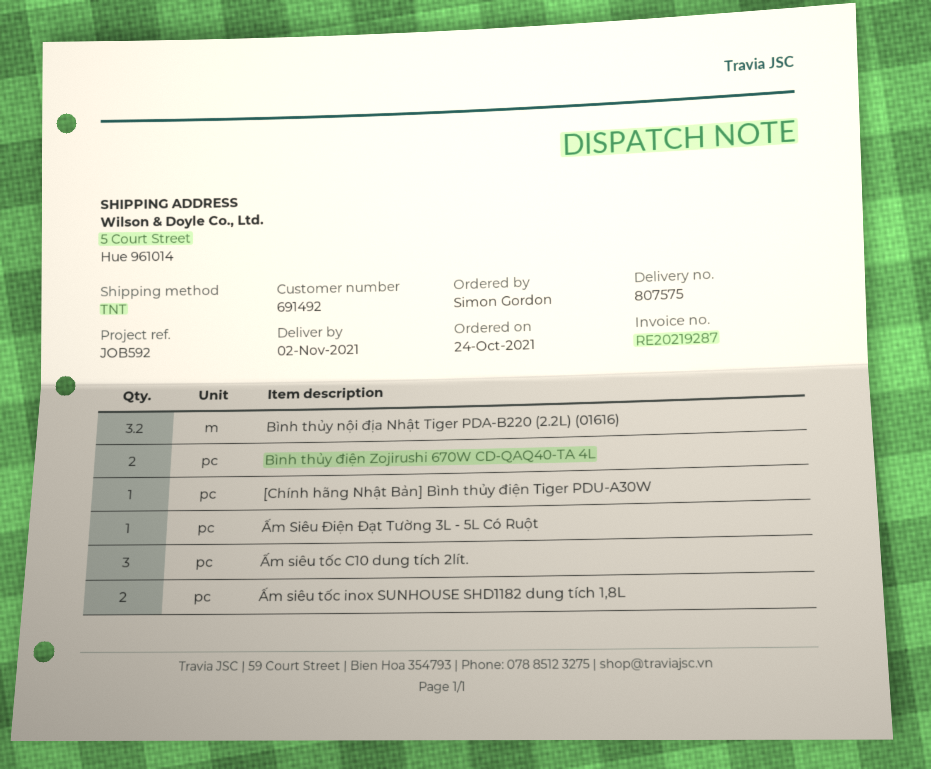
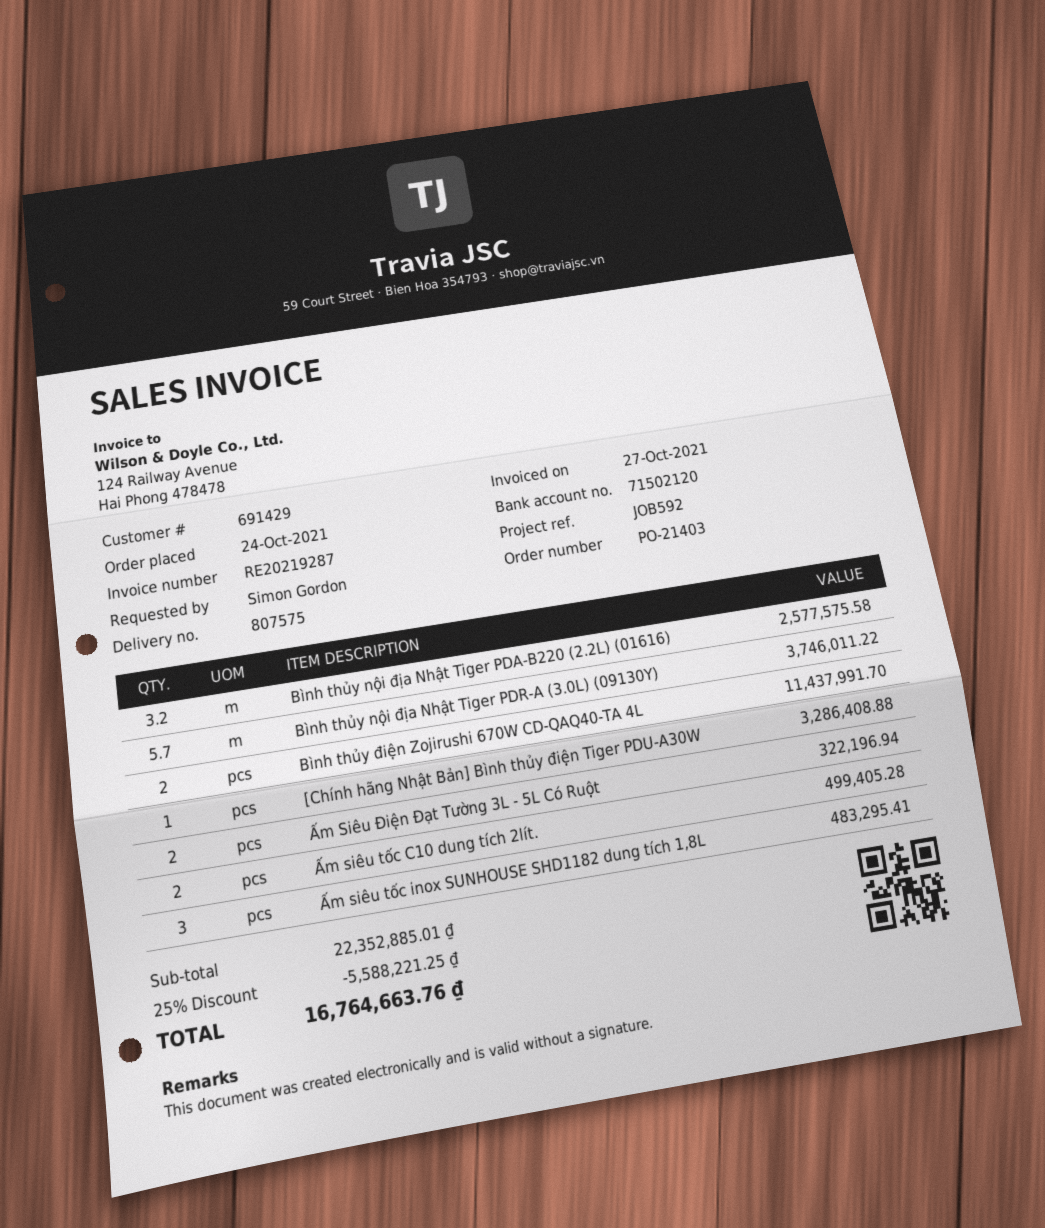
customer number: 691492 -> 691429
Ấm Siêu Điện Đạt Tường 3L - 5L Có Ruột: 1 -> 2
Ấm siêu tốc C10 dung tích 2lít.: 3 -> 2
Ấm siêu tốc inox SUNHOUSE SHD1182 dung tích 1,8L: 2 -> 3
Bình thủy nội địa Nhật Tiger PDR-A (3.0L) (09130Y): none -> 5.7

